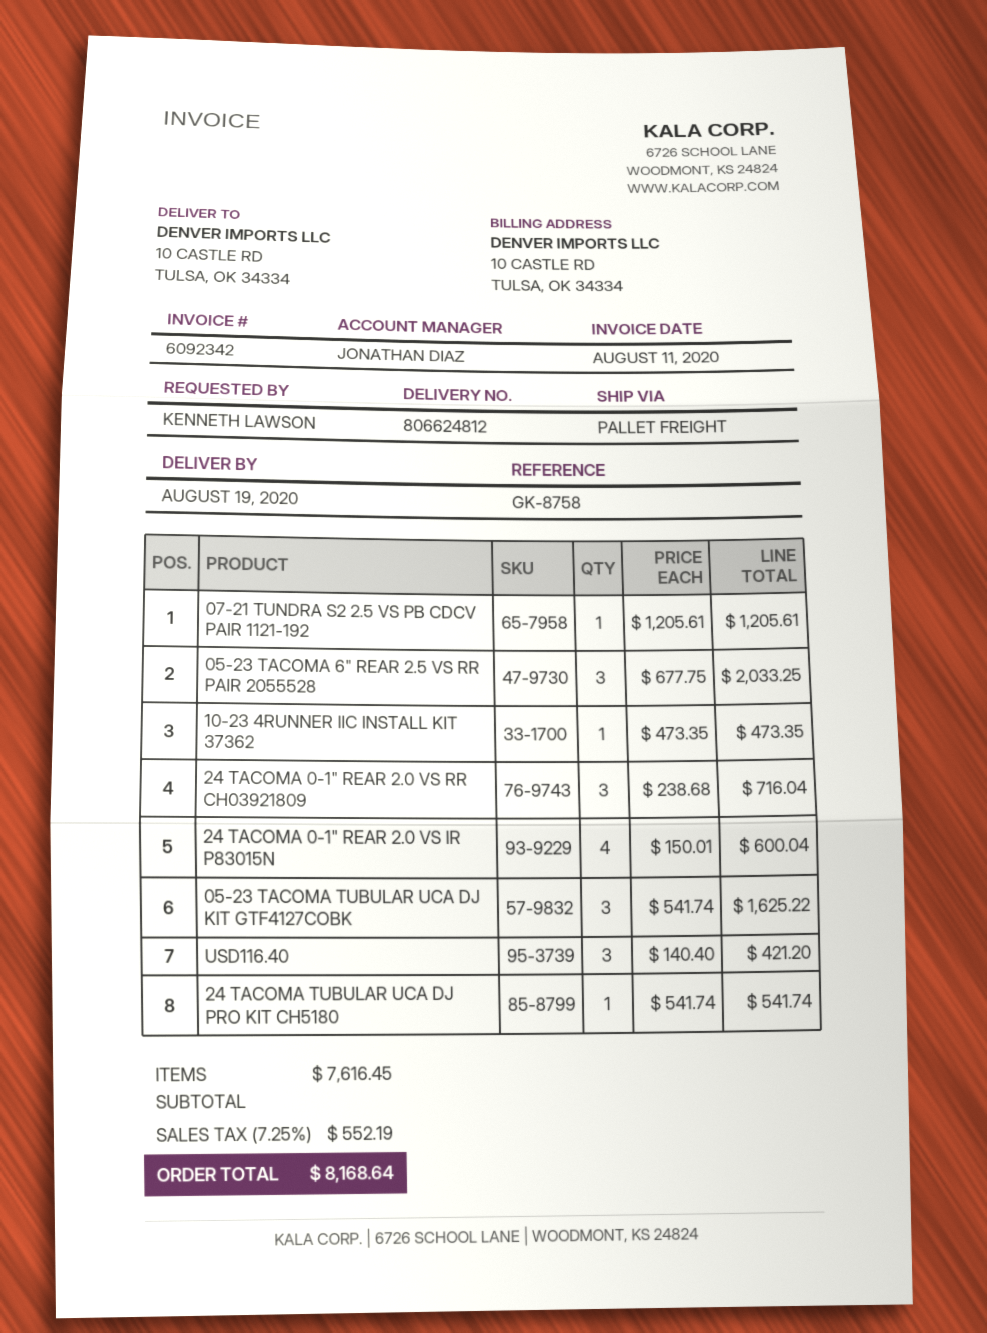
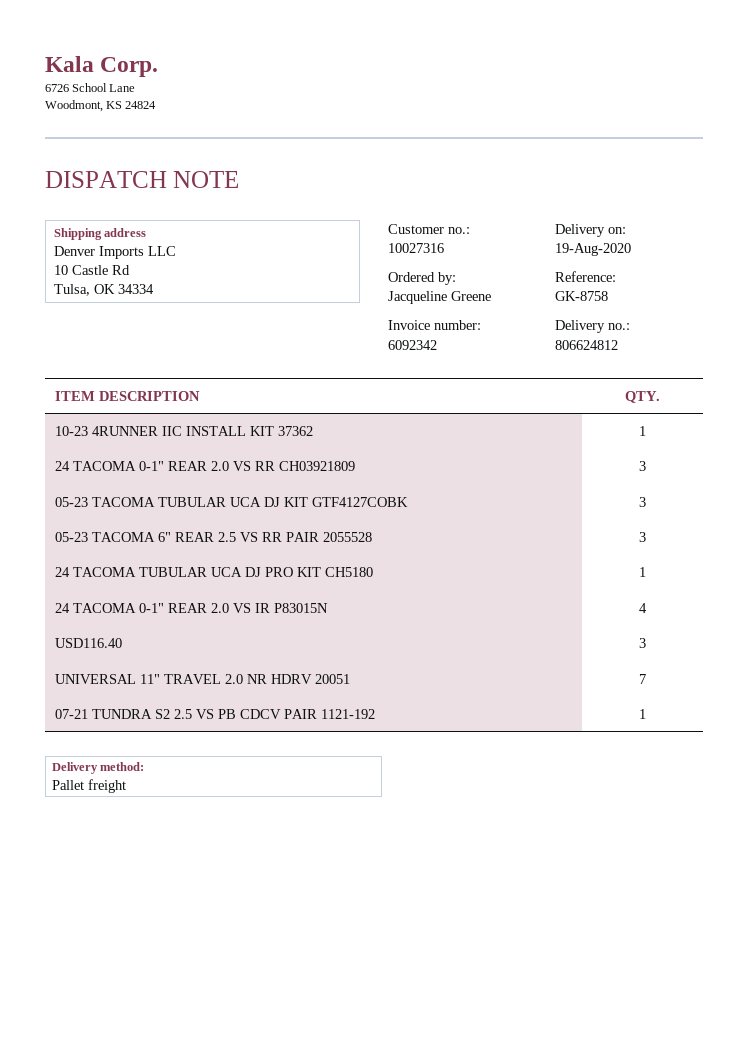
ordered by: KENNETH LAWSON -> Jacqueline Greene
UNIVERSAL 11" TRAVEL 2.0 NR HDRV 20051: none -> 7

